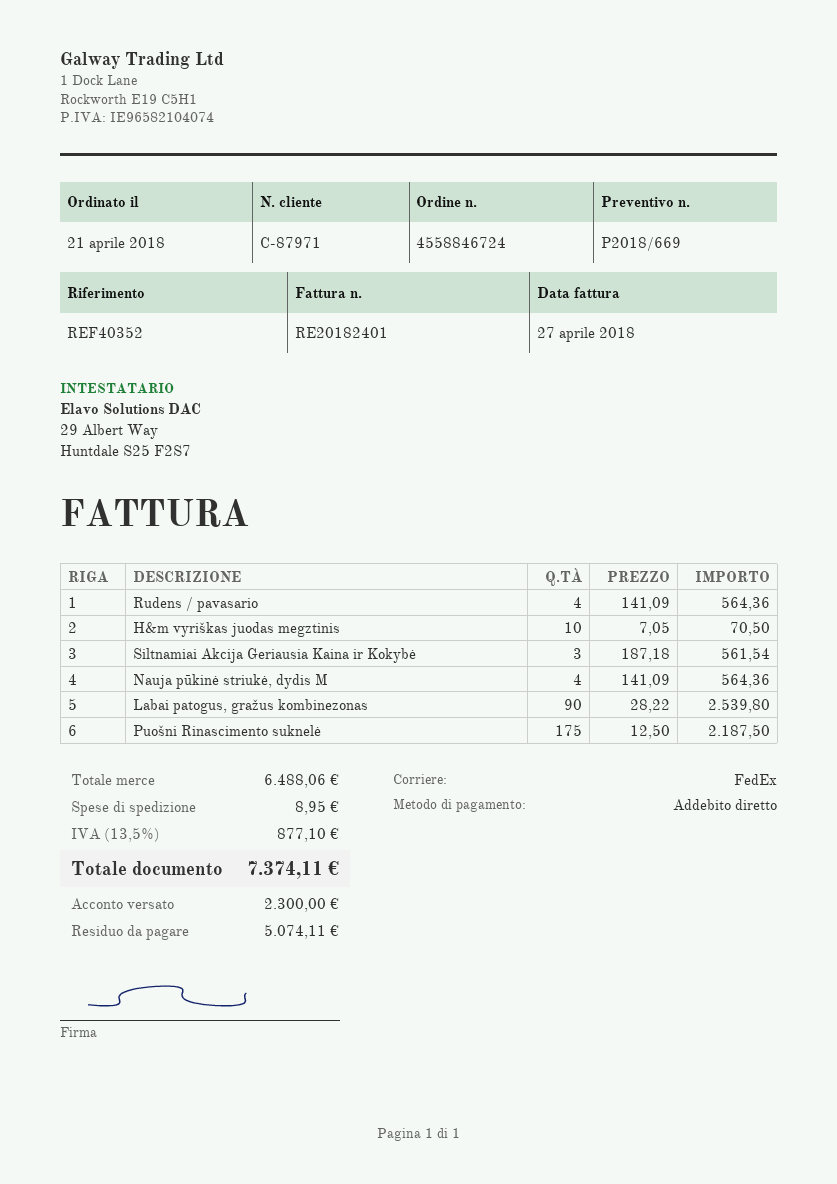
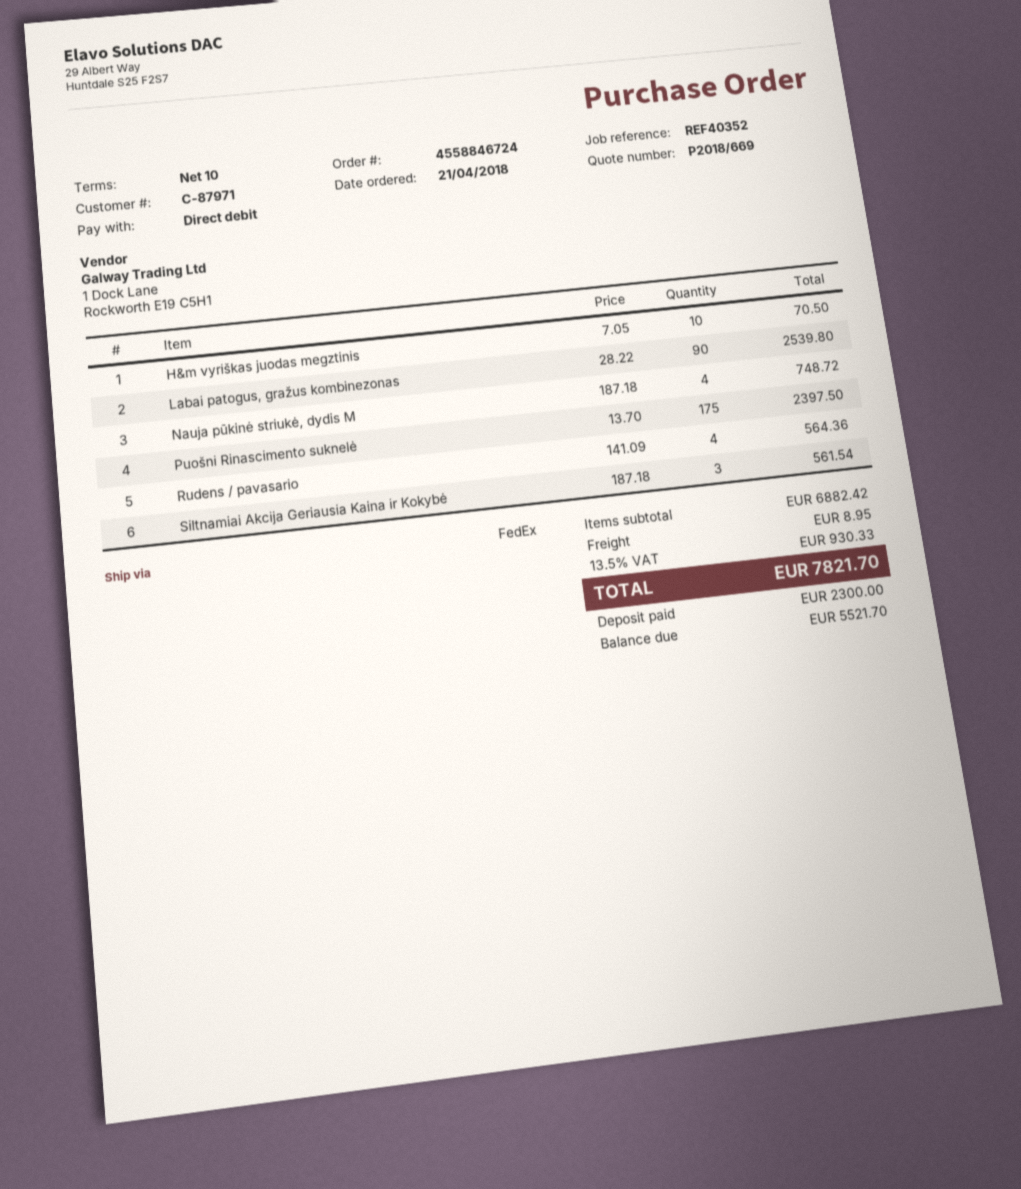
Nauja pūkinė striukė, dydis M: 4 x 141.09 = 564.36 -> 4 x 187.18 = 748.72
Puošni Rinascimento suknelė: 175 x 12.50 = 2187.50 -> 175 x 13.70 = 2397.50
subtotal: 6488.06 -> 6882.42
tax: 13.5% = 877.10 -> 13.5% = 930.33
total: 7374.11 -> 7821.70
balance: 5074.11 -> 5521.70

